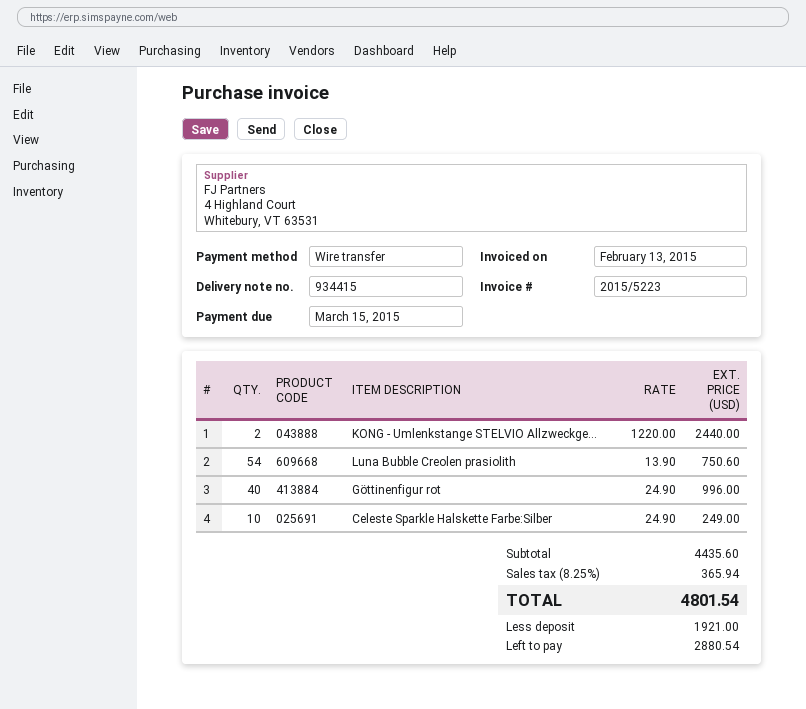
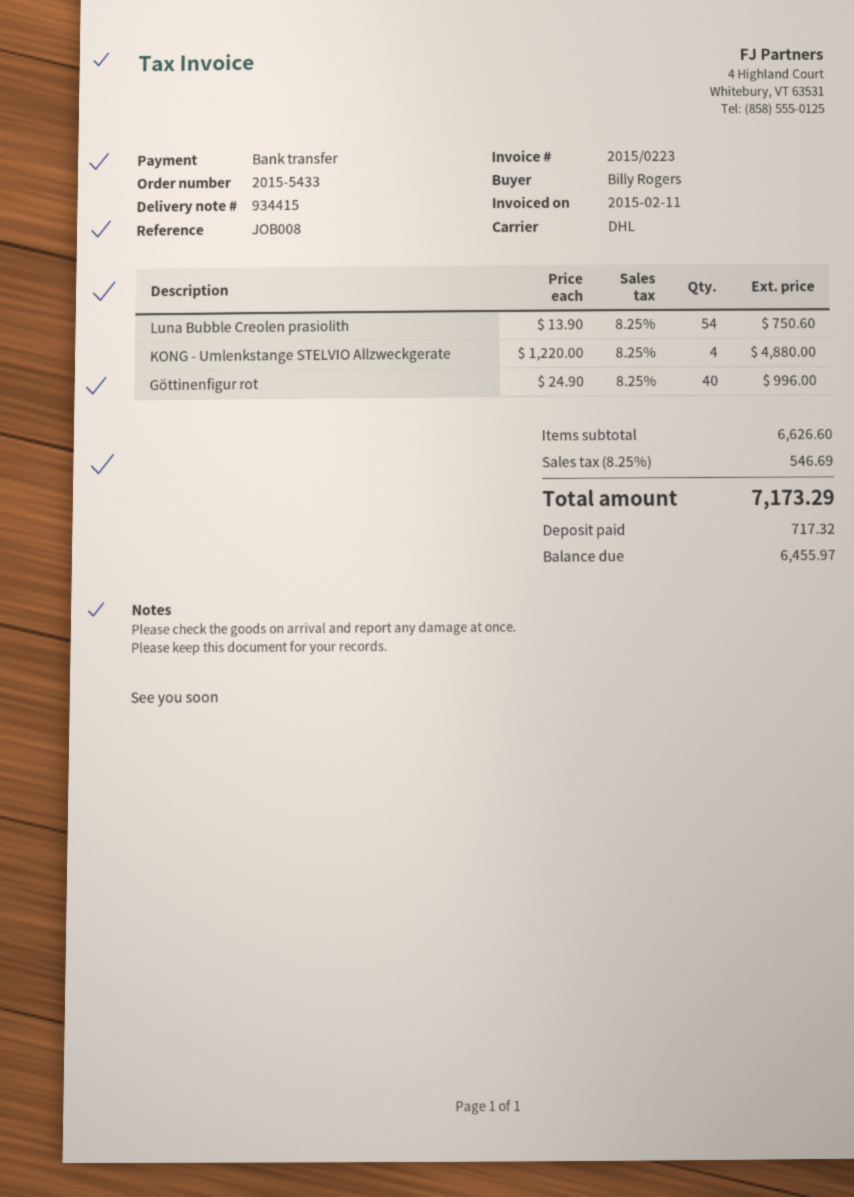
invoice number: 2015/5223 -> 2015/0223
invoice date: 2015-02-13 -> 2015-02-11
KONG - Umlenkstange STELVIO Allzweckge...: 2 x 1220.00 = 2440.00 -> 4 x 1220.00 = 4880.00
Celeste Sparkle Halskette Farbe:Silber: 10 x 24.90 = 249.00 -> none
subtotal: 4435.60 -> 6626.60
tax: 8.25% = 365.94 -> 8.25% = 546.69
total: 4801.54 -> 7173.29
deposit: 1921.00 -> 717.32
balance: 2880.54 -> 6455.97

